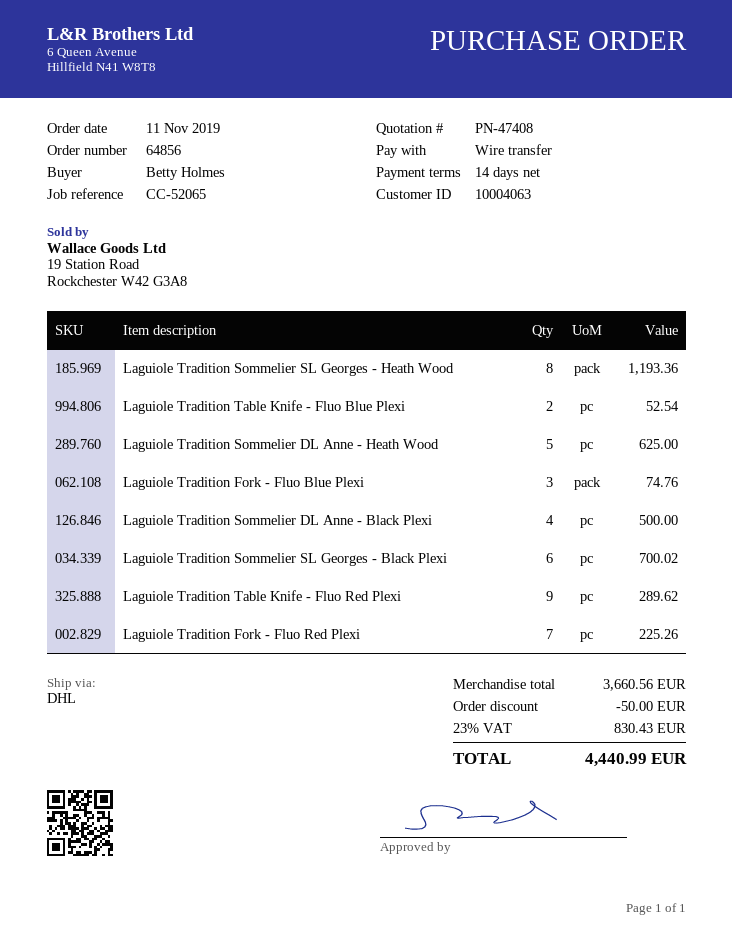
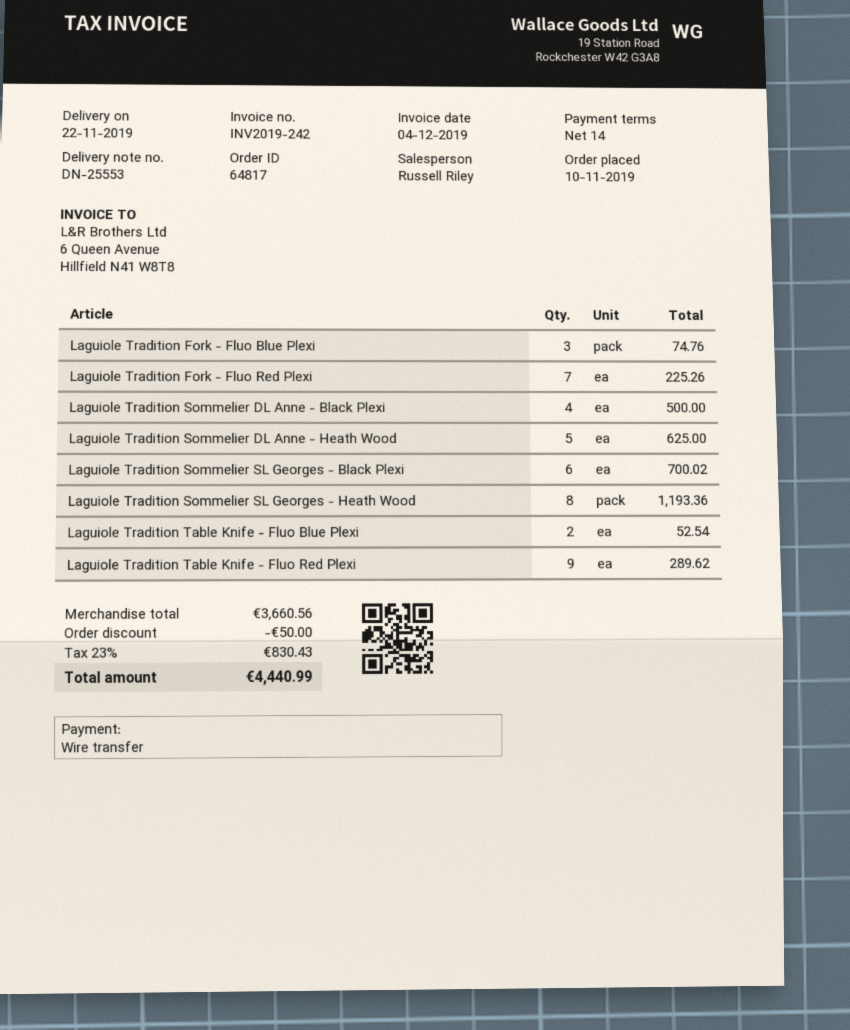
order number: 64856 -> 64817
order date: 2019-11-11 -> 2019-11-10

